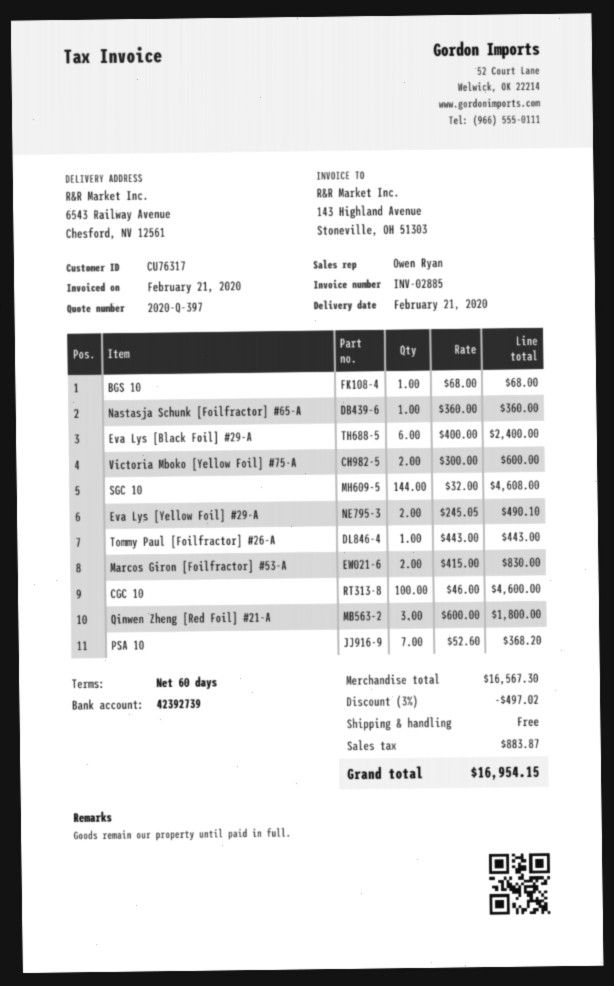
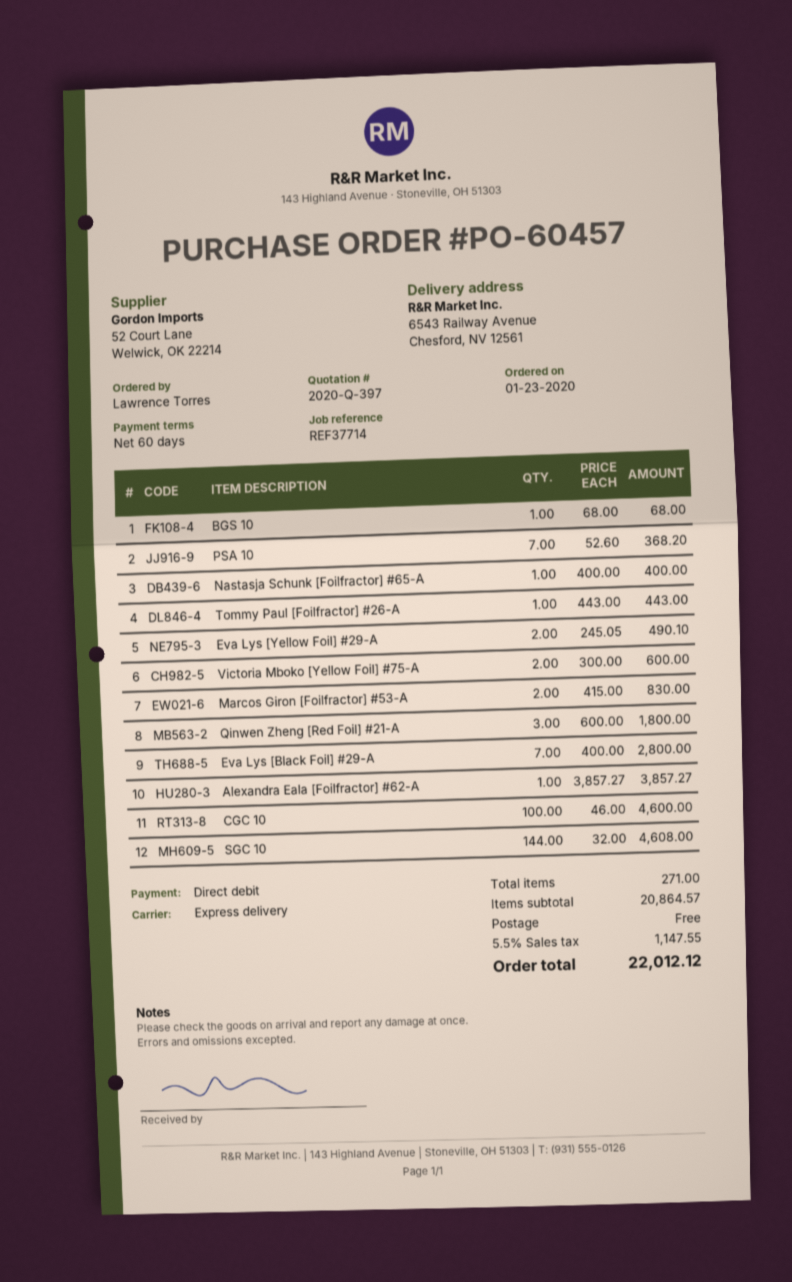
Nastasja Schunk [Foilfractor] #65-A: 1 x 360.00 = 360.00 -> 1 x 400.00 = 400.00
Eva Lys [Black Foil] #29-A: 6 x 400.00 = 2400.00 -> 7 x 400.00 = 2800.00
Alexandra Eala [Foilfractor] #62-A: none -> 1 x 3857.27 = 3857.27
subtotal: 16567.30 -> 20864.57
discount: 3% = 497.02 -> none
tax: 883.87 -> 1147.55
total: 16954.15 -> 22012.12

